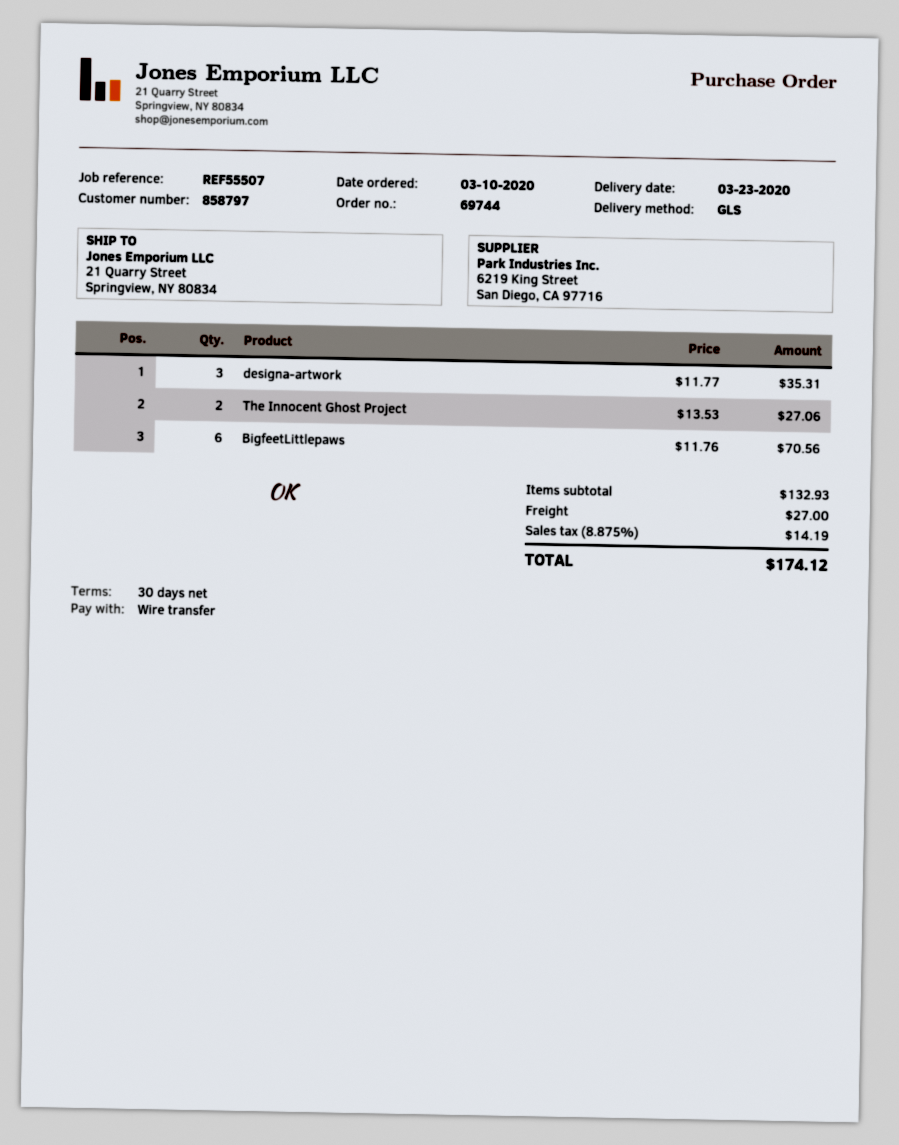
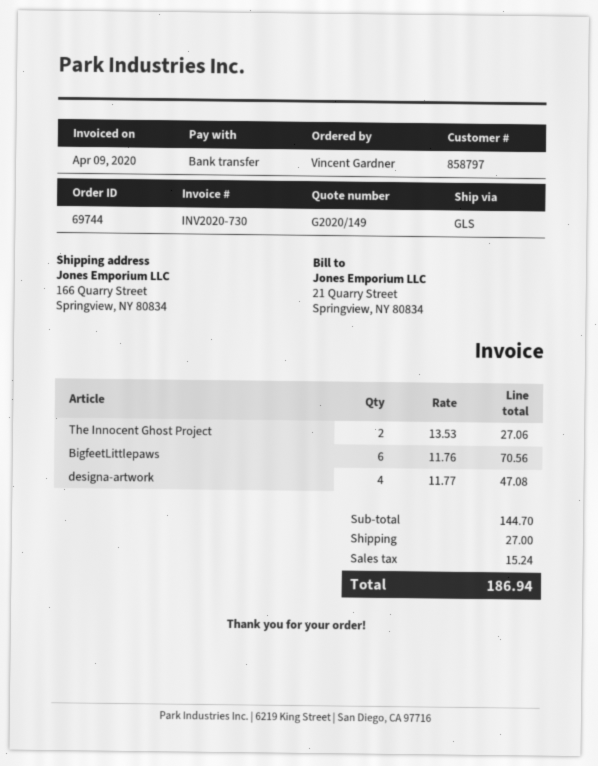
ship to: 21 Quarry Street, Springview, NY 80834 -> 166 Quarry Street, Springview, NY 80834
designa-artwork: 3 x 11.77 = 35.31 -> 4 x 11.77 = 47.08
subtotal: 132.93 -> 144.70
tax: 14.19 -> 15.24
total: 174.12 -> 186.94

